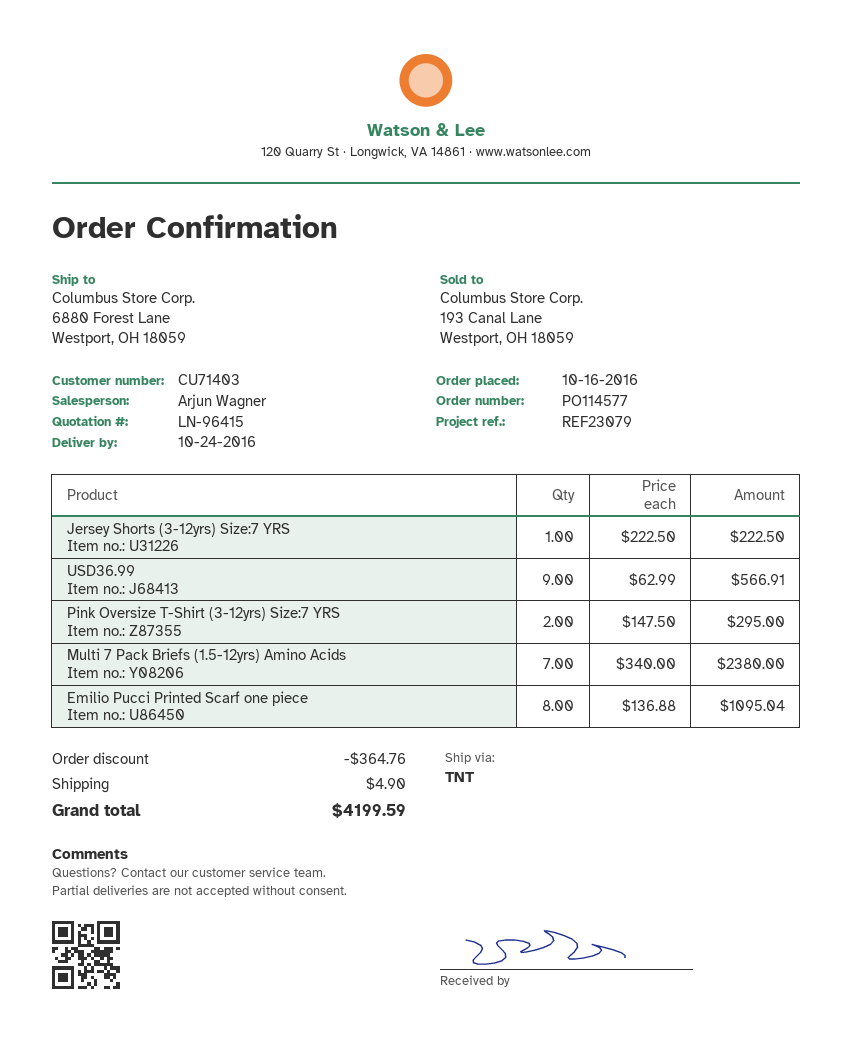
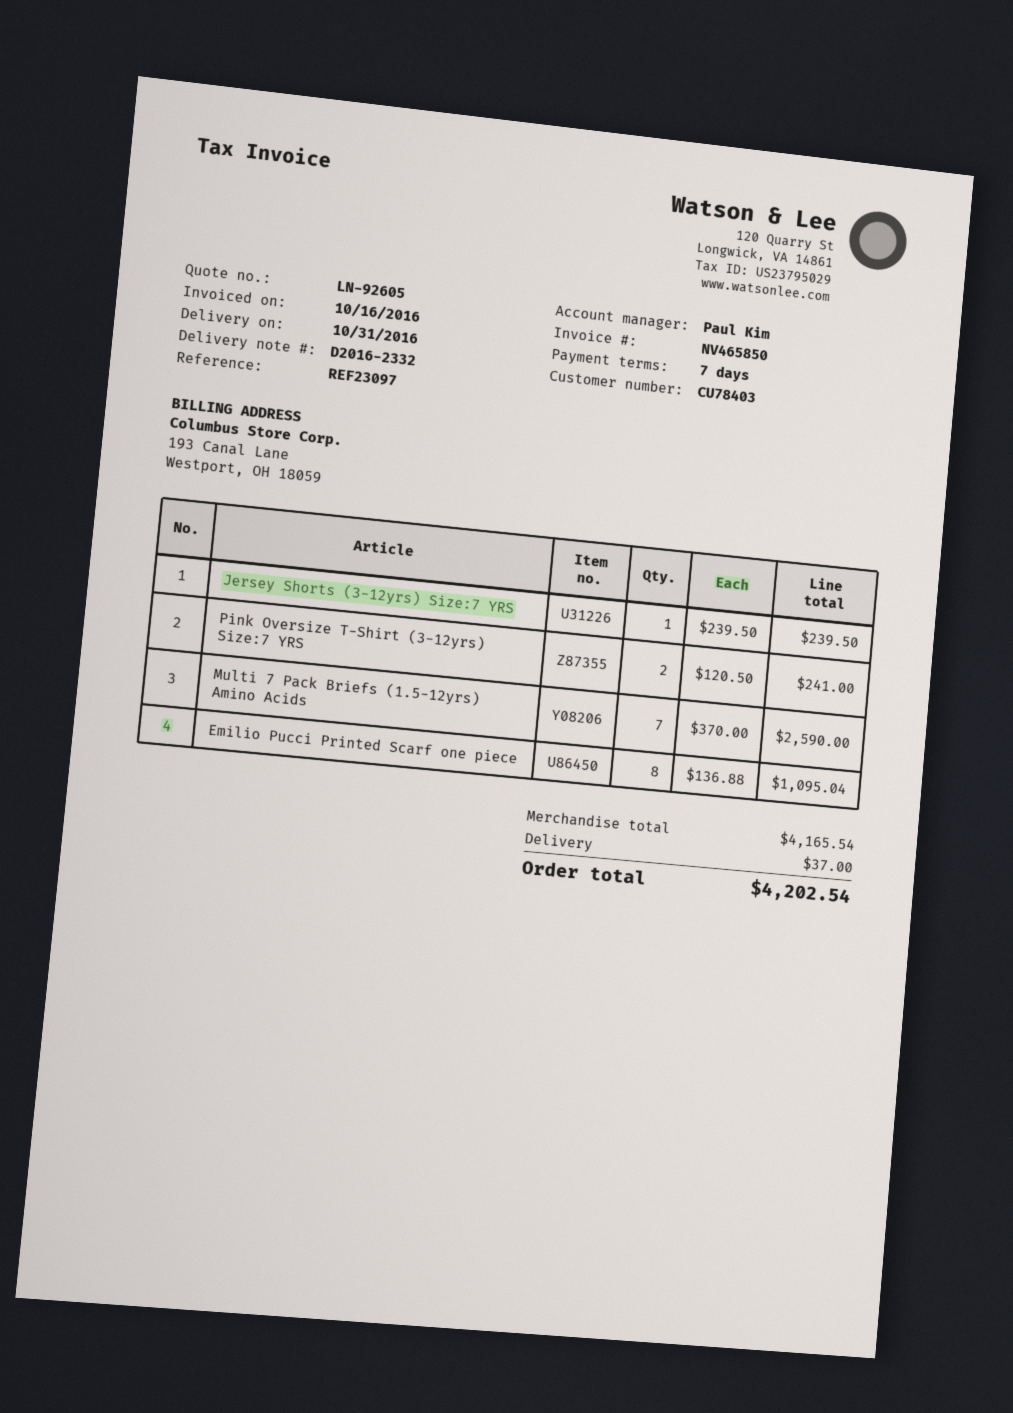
quote number: LN-96415 -> LN-92605
delivery date: 2016-10-24 -> 2016-10-31
customer number: CU71403 -> CU78403
reference: REF23079 -> REF23097
sales rep: Arjun Wagner -> Paul Kim
Jersey Shorts (3-12yrs) Size:7 YRS: 1 x 222.50 = 222.50 -> 1 x 239.50 = 239.50
USD36.99: 9 x 62.99 = 566.91 -> none
Pink Oversize T-Shirt (3-12yrs) Size:7 YRS: 2 x 147.50 = 295.00 -> 2 x 120.50 = 241.00
Multi 7 Pack Briefs (1.5-12yrs) Amino Acids: 7 x 340.00 = 2380.00 -> 7 x 370.00 = 2590.00
discount: 364.76 -> none
shipping: 4.90 -> 37.00
total: 4199.59 -> 4202.54

